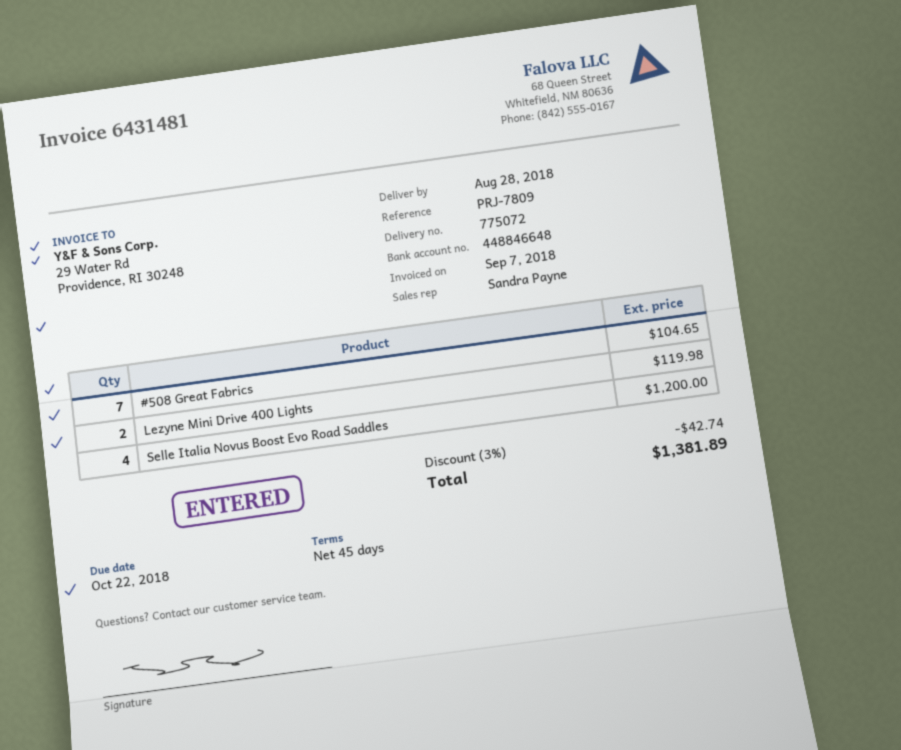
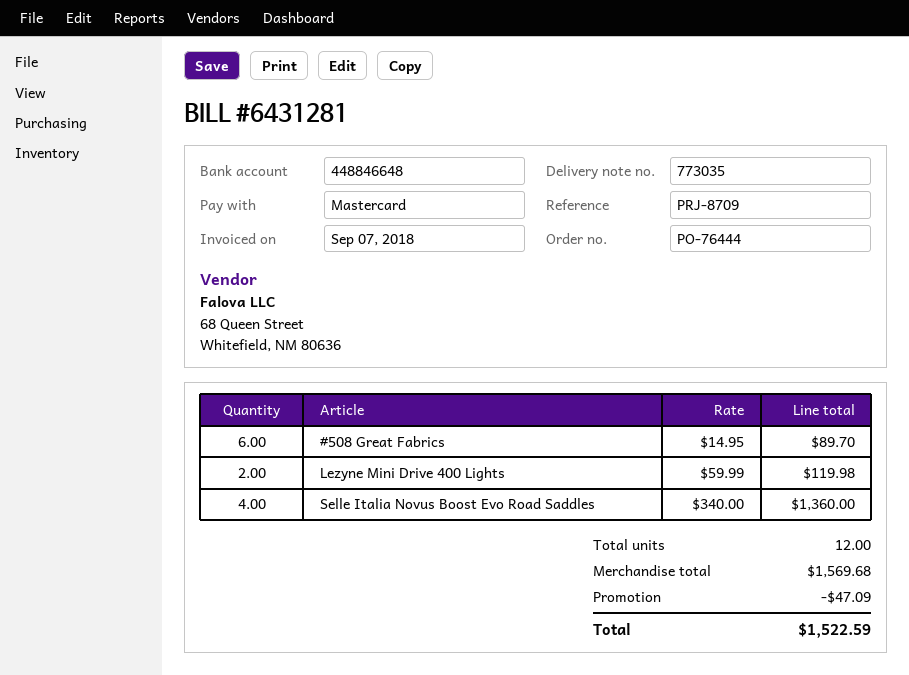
delivery note number: 775072 -> 773035
invoice number: 6431481 -> 6431281
reference: PRJ-7809 -> PRJ-8709
#508 Great Fabrics: 7 for 104.65 -> 6 for 89.70
Selle Italia Novus Boost Evo Road Saddles: 4 for 1200.00 -> 4 for 1360.00
discount: 42.74 -> 47.09
total: 1381.89 -> 1522.59

